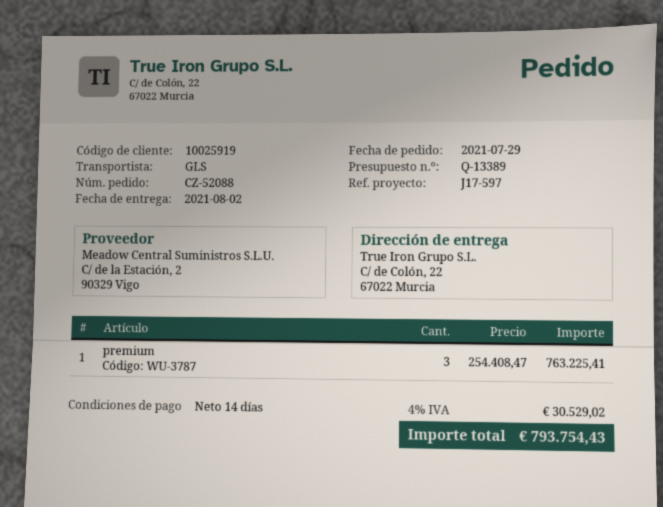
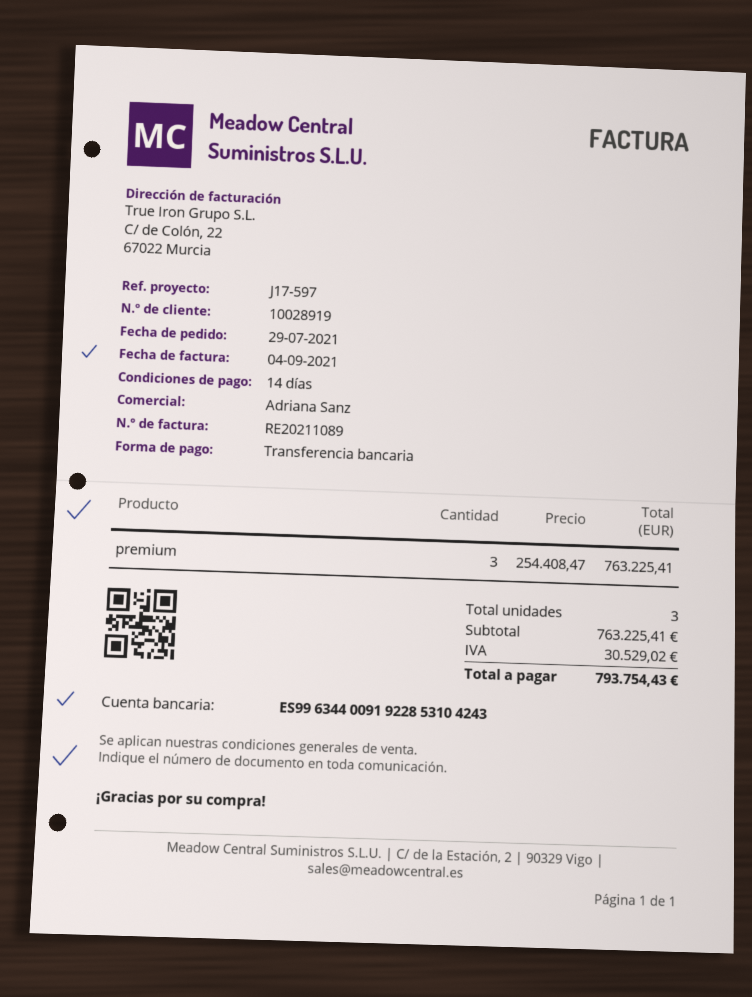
customer number: 10025919 -> 10028919

